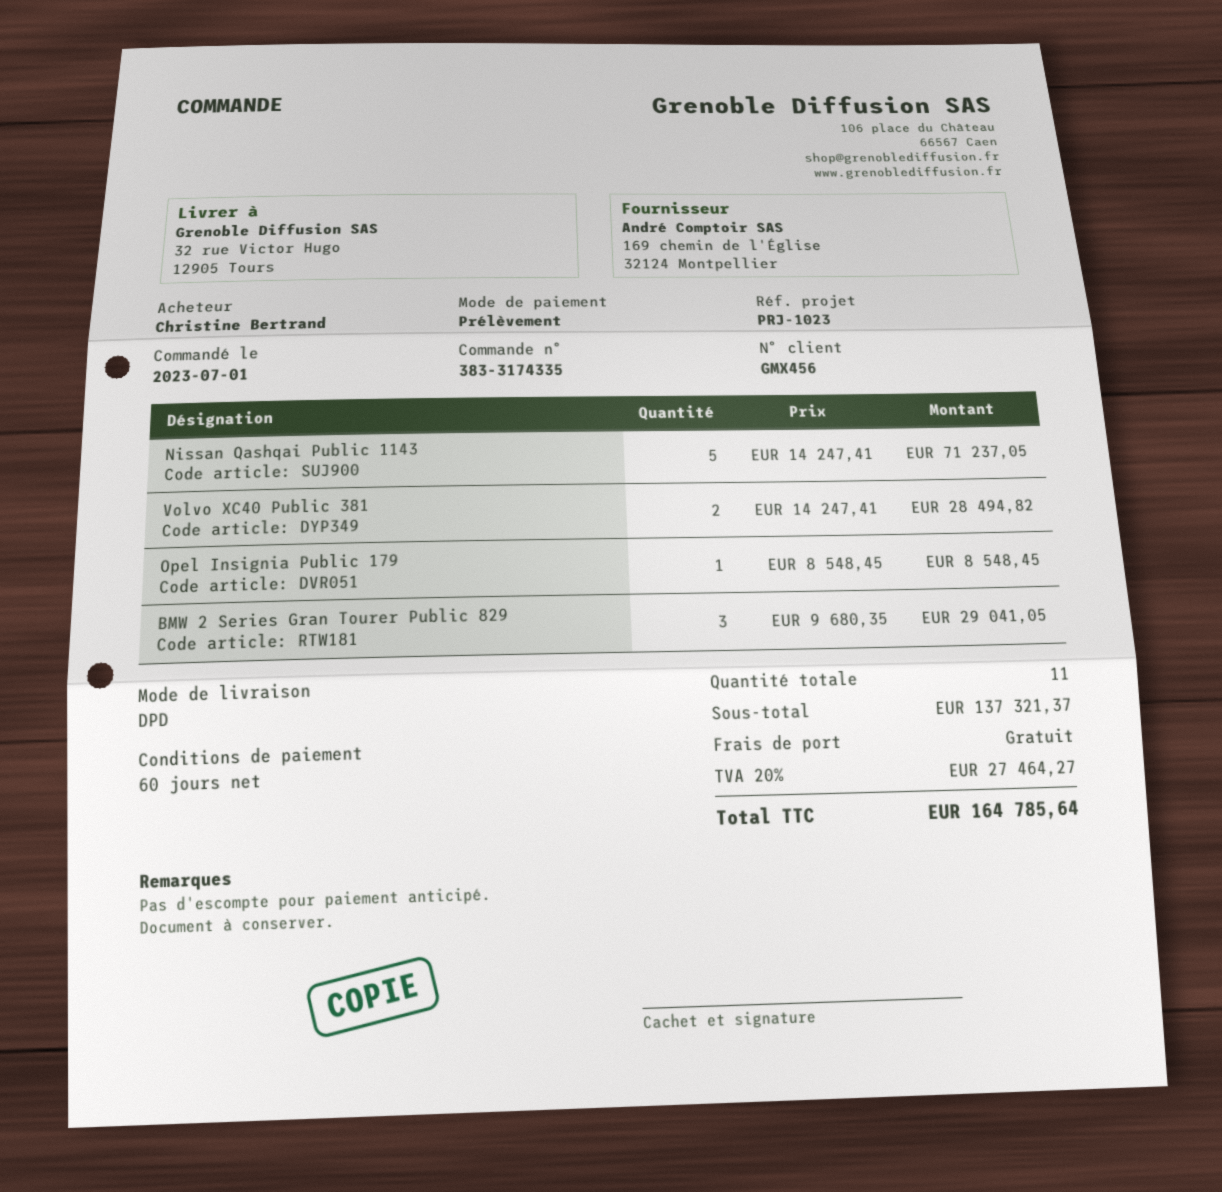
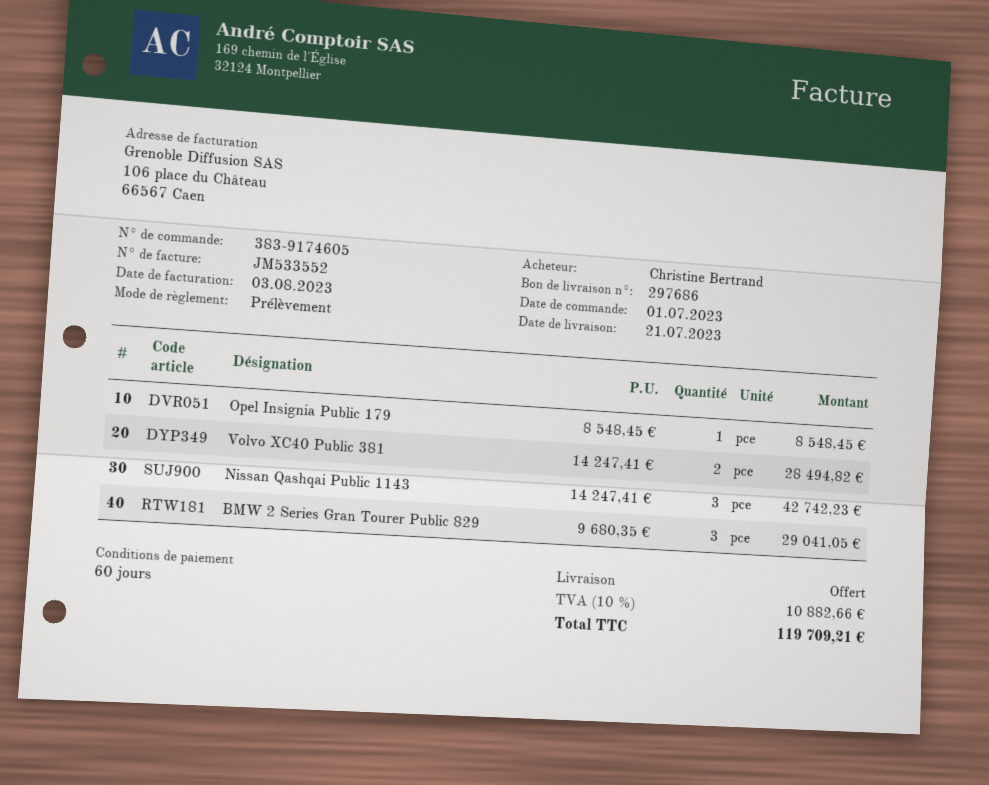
order number: 383-3174335 -> 383-9174605
Nissan Qashqai Public 1143: 5 x 14247.41 = 71237.05 -> 3 x 14247.41 = 42742.23
tax: 20% = 27464.27 -> 10% = 10882.66
total: 164785.64 -> 119709.21

